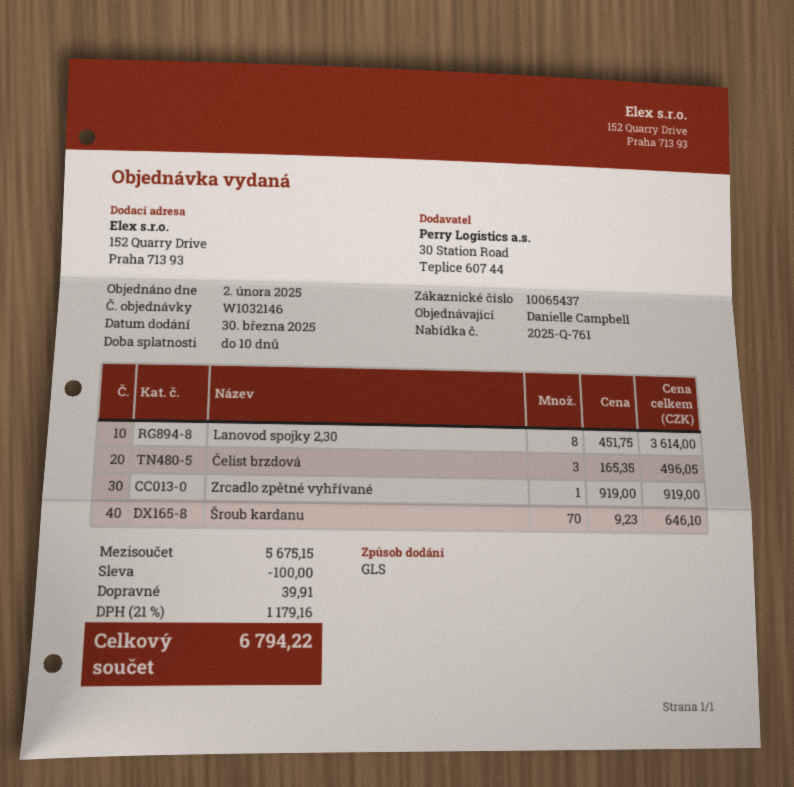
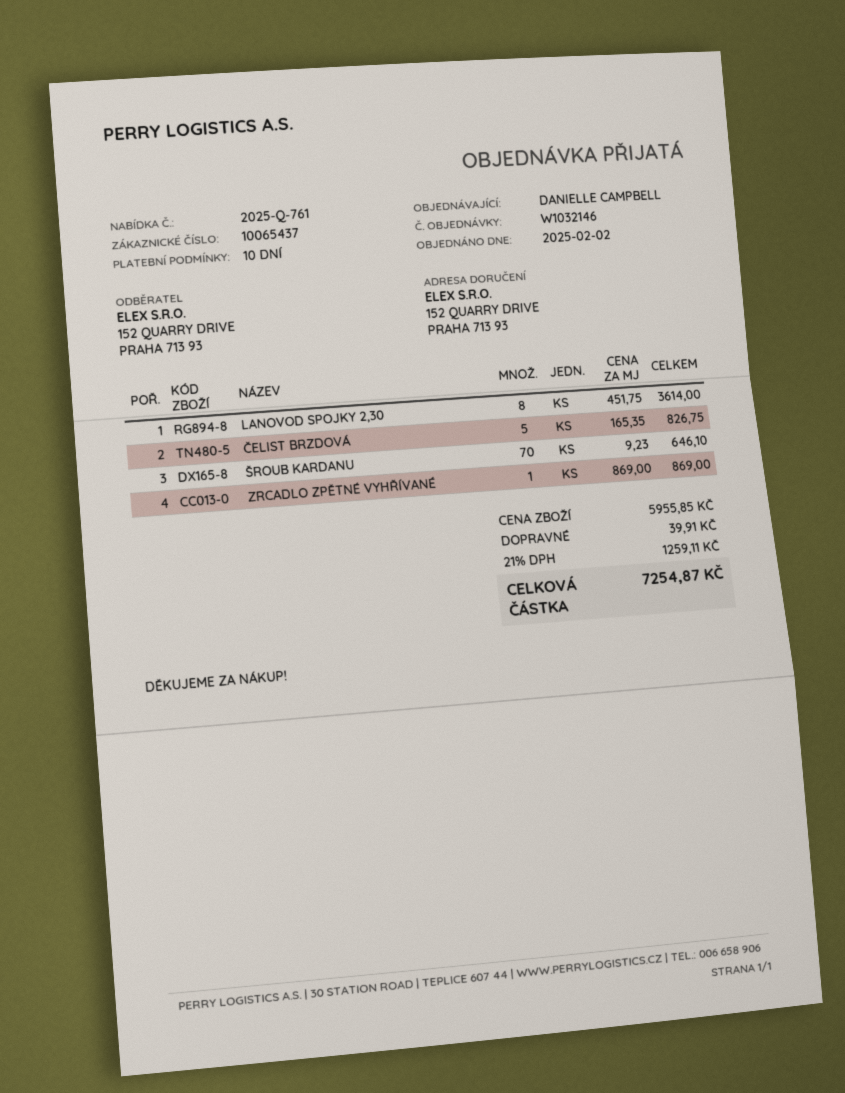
Čelist brzdová: 3 x 165.35 = 496.05 -> 5 x 165.35 = 826.75
Zrcadlo zpětné vyhřívané: 1 x 919.00 = 919.00 -> 1 x 869.00 = 869.00
subtotal: 5675.15 -> 5955.85
discount: 100.00 -> none
tax: 21% = 1179.16 -> 21% = 1259.11
total: 6794.22 -> 7254.87

